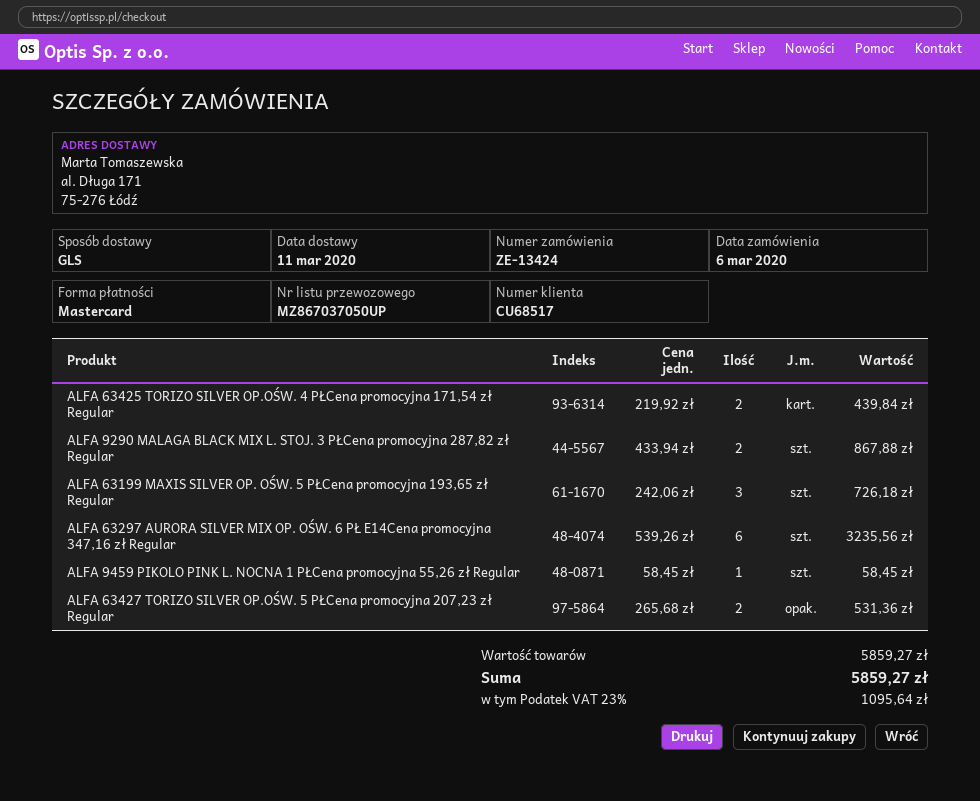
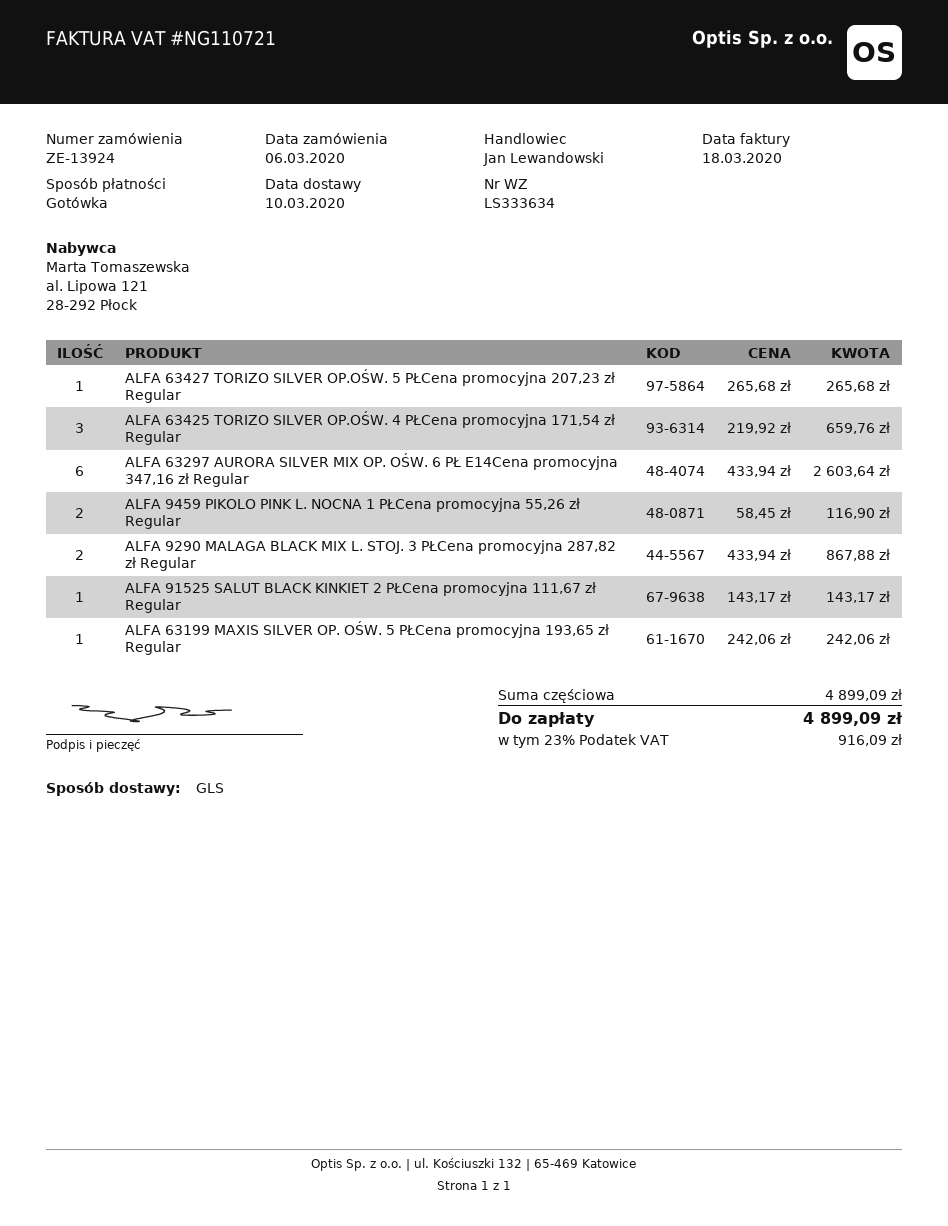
order number: ZE-13424 -> ZE-13924
delivery date: 2020-03-11 -> 2020-03-10
payment method: Mastercard -> cash
ALFA 63425 TORIZO SILVER OP.OŚW. 4 PŁCena promocyjna 171,54 zł Regular: 2 x 219.92 = 439.84 -> 3 x 219.92 = 659.76
ALFA 63199 MAXIS SILVER OP. OŚW. 5 PŁCena promocyjna 193,65 zł Regular: 3 x 242.06 = 726.18 -> 1 x 242.06 = 242.06
ALFA 63297 AURORA SILVER MIX OP. OŚW. 6 PŁ E14Cena promocyjna 347,16 zł Regular: 6 x 539.26 = 3235.56 -> 6 x 433.94 = 2603.64
ALFA 9459 PIKOLO PINK L. NOCNA 1 PŁCena promocyjna 55,26 zł Regular: 1 x 58.45 = 58.45 -> 2 x 58.45 = 116.90
ALFA 63427 TORIZO SILVER OP.OŚW. 5 PŁCena promocyjna 207,23 zł Regular: 2 x 265.68 = 531.36 -> 1 x 265.68 = 265.68
ALFA 91525 SALUT BLACK KINKIET 2 PŁCena promocyjna 111,67 zł Regular: none -> 1 x 143.17 = 143.17
subtotal: 5859.27 -> 4899.09
tax: 23% = 1095.64 -> 23% = 916.09
total: 5859.27 -> 4899.09

